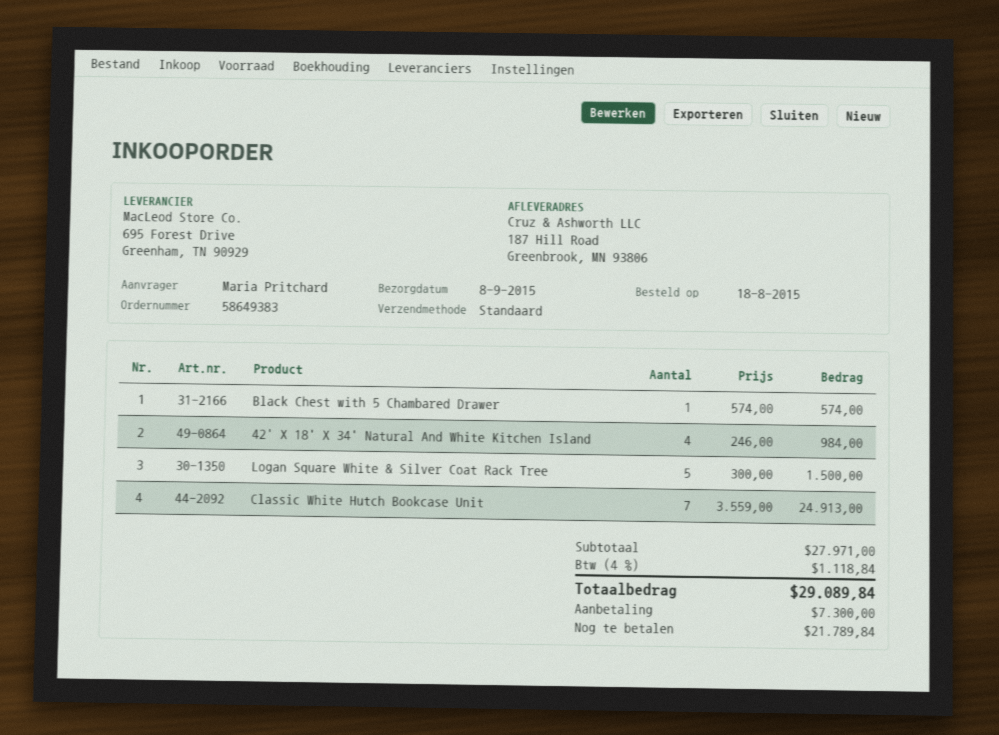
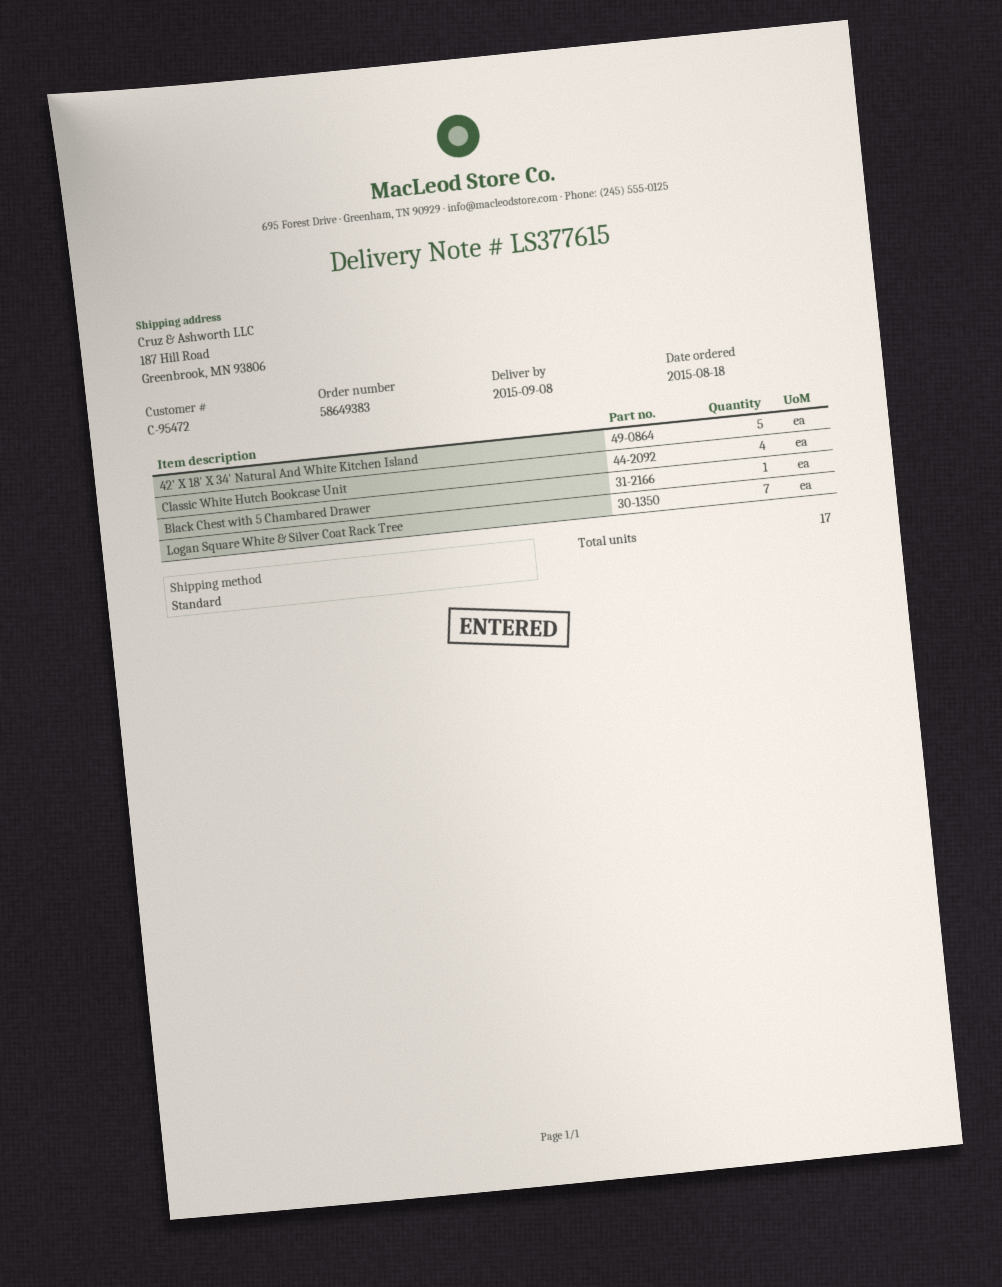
42' X 18' X 34' Natural And White Kitchen Island: 4 -> 5
Logan Square White & Silver Coat Rack Tree: 5 -> 7
Classic White Hutch Bookcase Unit: 7 -> 4

